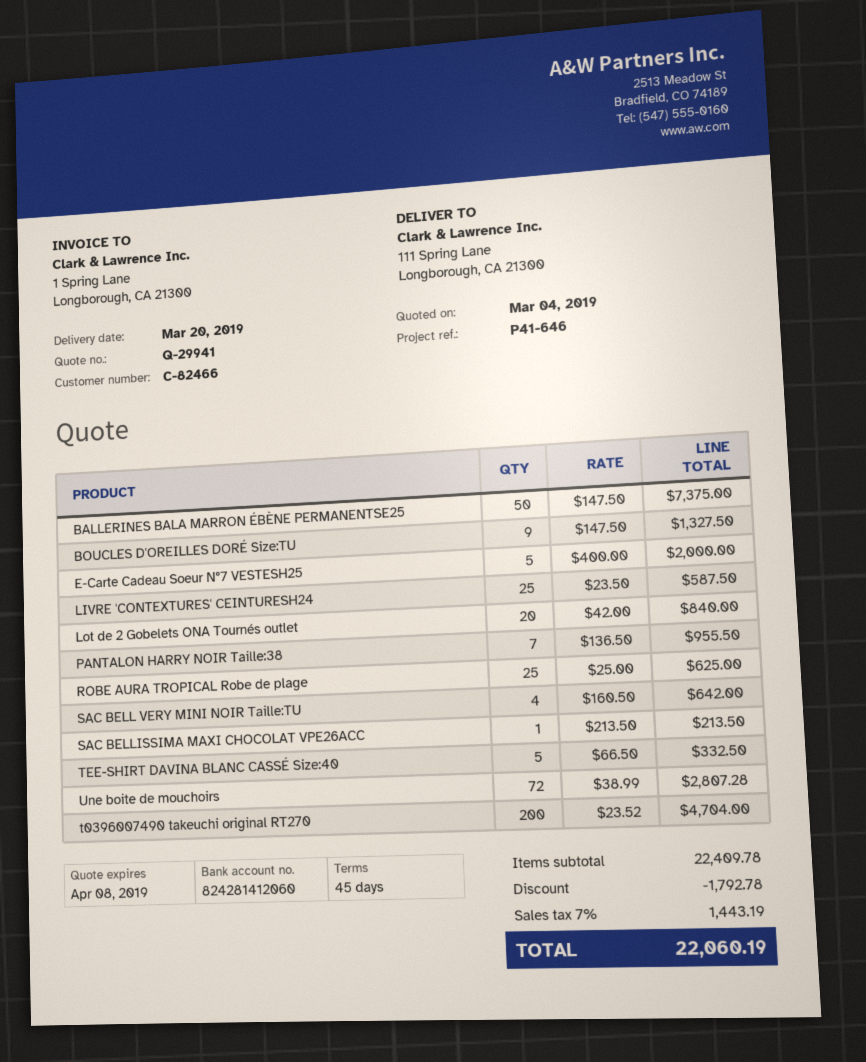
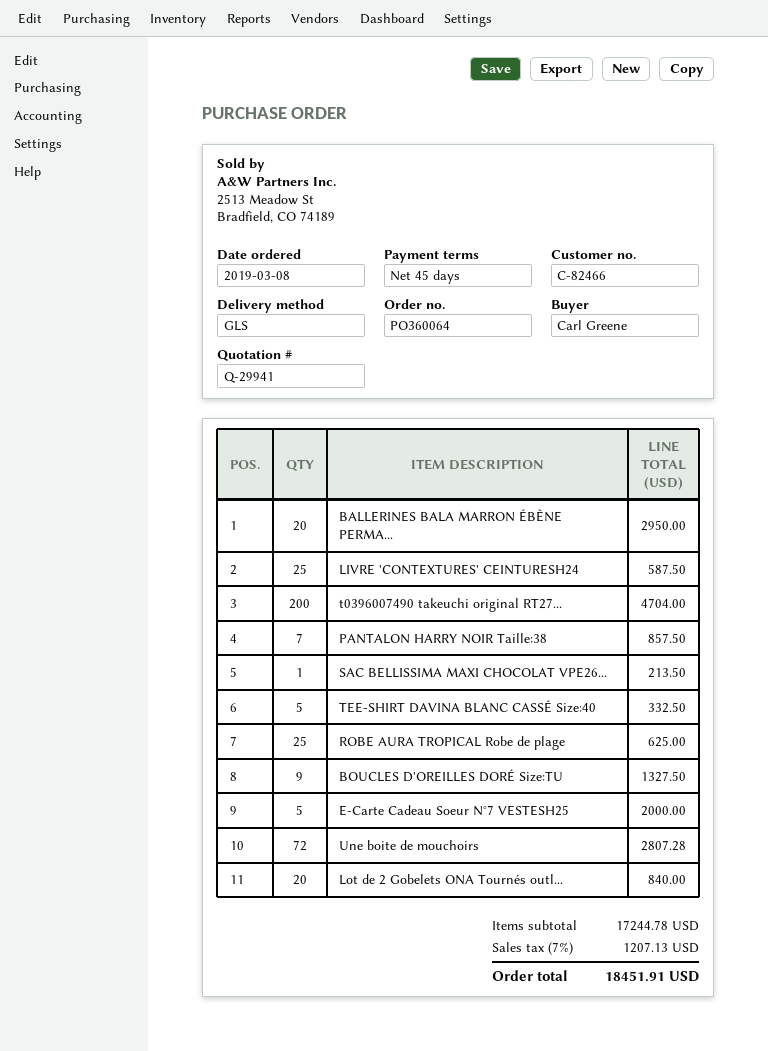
BALLERINES BALA MARRON ÉBÈNE PERMANENTSE25: 50 for 7375.00 -> 20 for 2950.00
PANTALON HARRY NOIR Taille:38: 7 for 955.50 -> 7 for 857.50
SAC BELL VERY MINI NOIR Taille:TU: 4 for 642.00 -> none
subtotal: 22409.78 -> 17244.78
discount: 1792.78 -> none
tax: 7% = 1443.19 -> 7% = 1207.13
total: 22060.19 -> 18451.91

